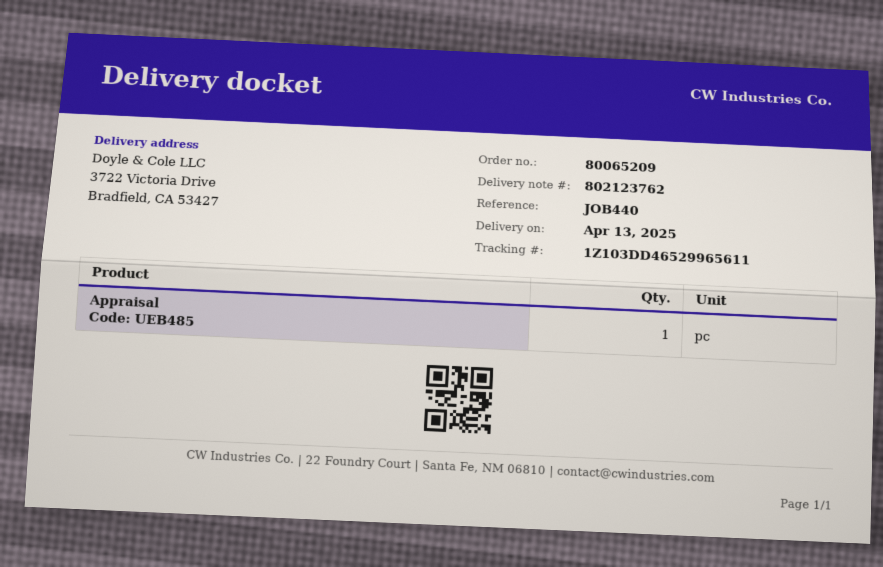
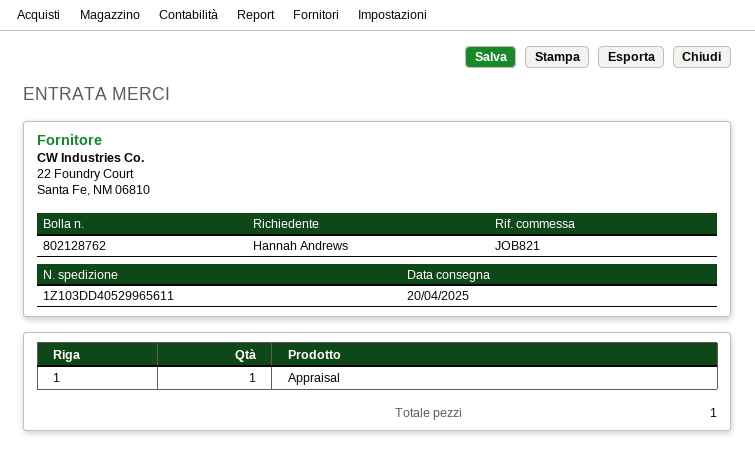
delivery note number: 802123762 -> 802128762
delivery date: 2025-04-13 -> 2025-04-20
reference: JOB440 -> JOB821
tracking number: 1Z103DD46529965611 -> 1Z103DD40529965611

